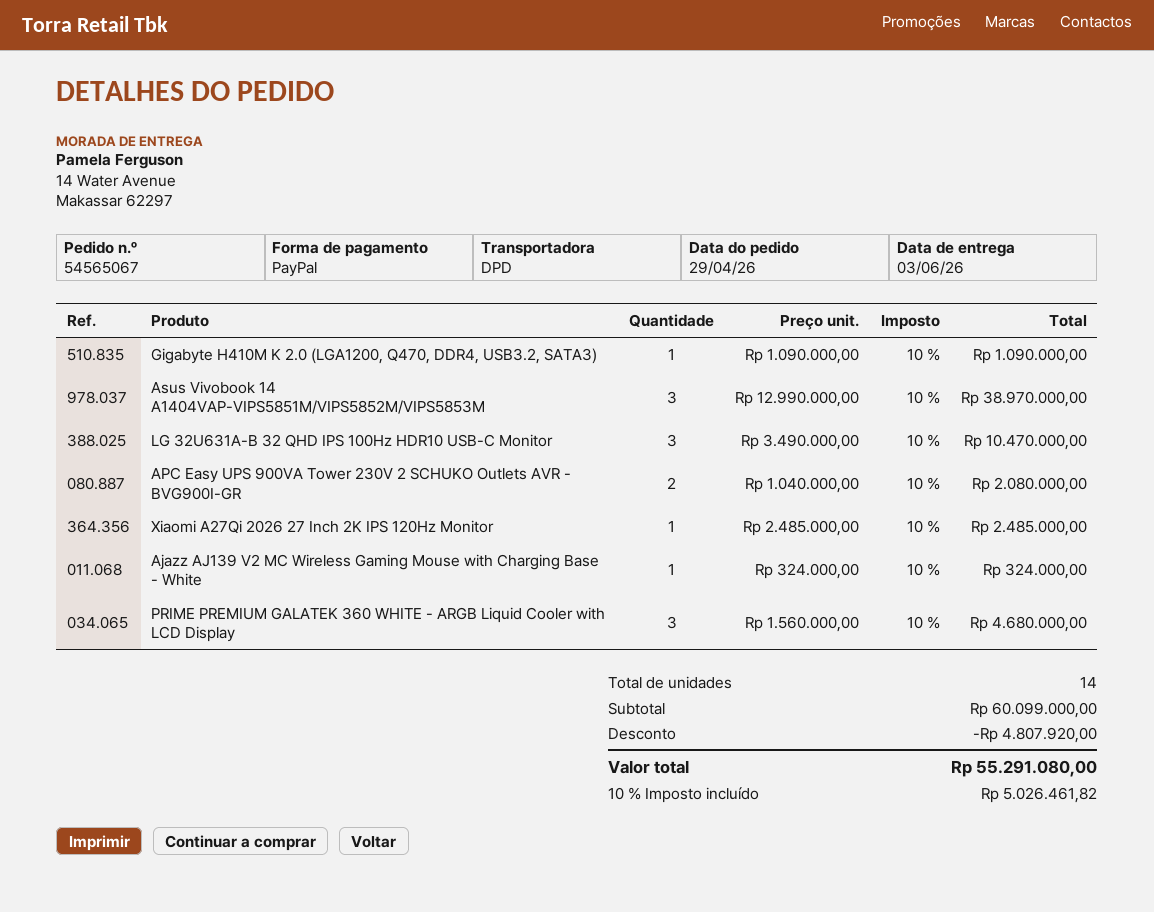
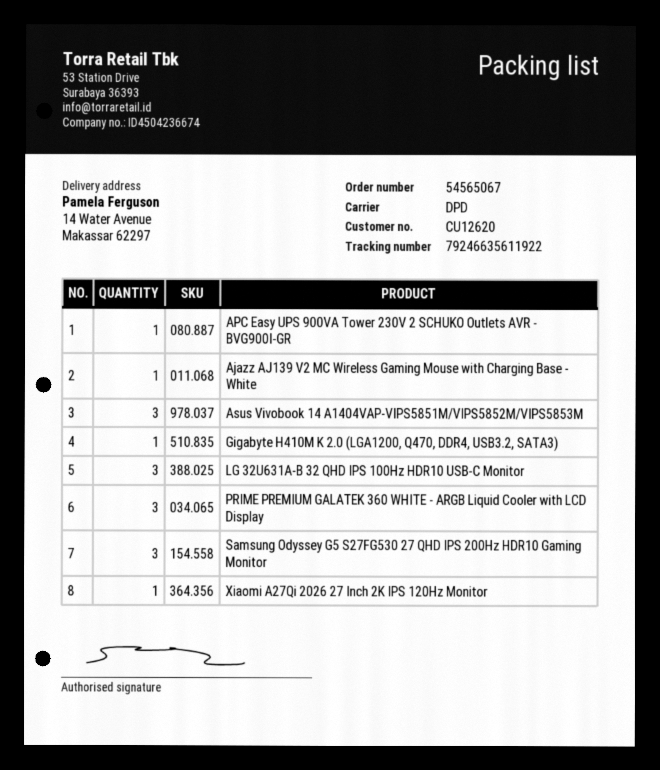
APC Easy UPS 900VA Tower 230V 2 SCHUKO Outlets AVR - BVG900I-GR: 2 -> 1
Samsung Odyssey G5 S27FG530 27 QHD IPS 200Hz HDR10 Gaming Monitor: none -> 3

